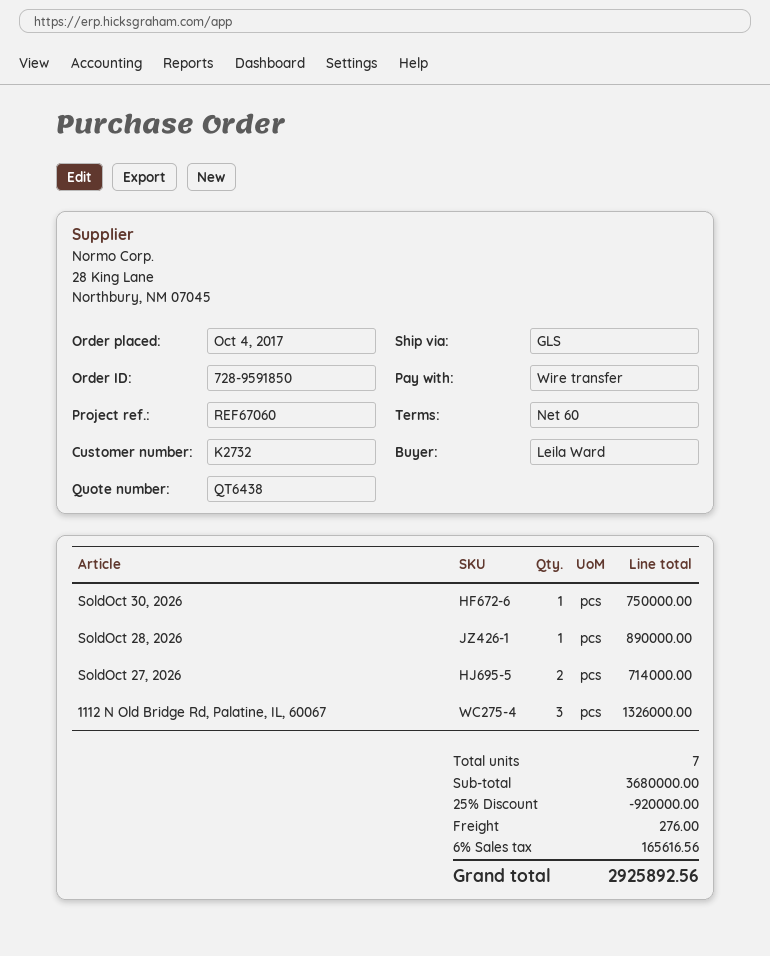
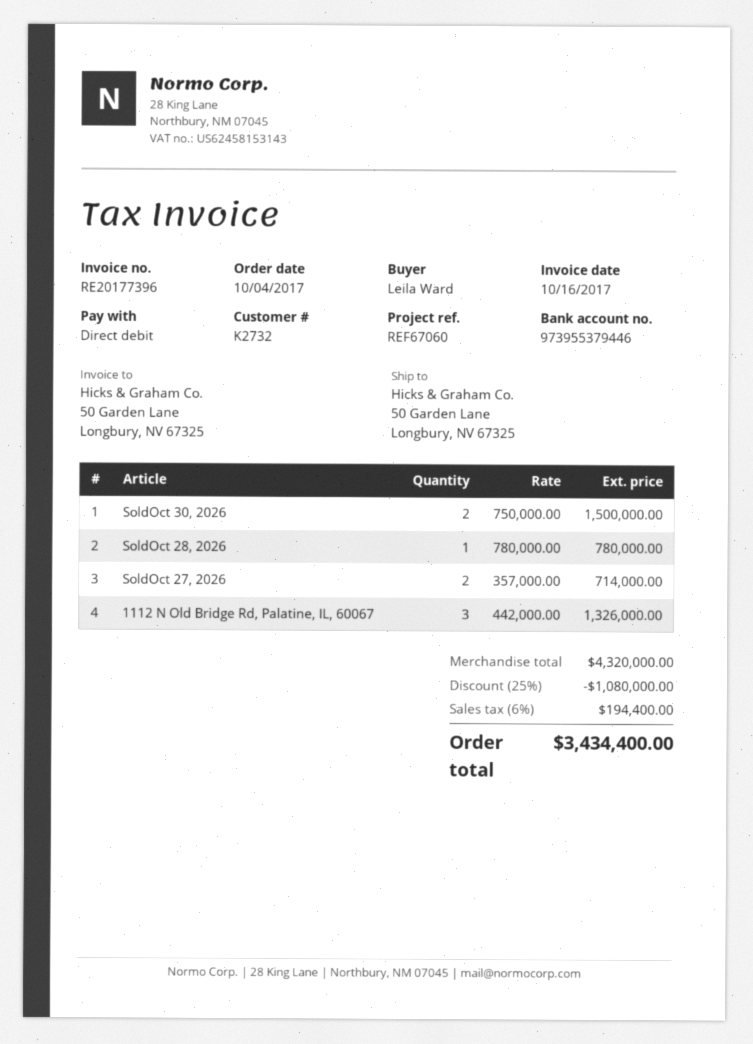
payment method: bank transfer -> direct debit
SoldOct 30, 2026: 1 for 750000.00 -> 2 for 1500000.00
SoldOct 28, 2026: 1 for 890000.00 -> 1 for 780000.00
subtotal: 3680000.00 -> 4320000.00
discount: 25% = 920000.00 -> 25% = 1080000.00
shipping: 276.00 -> none
tax: 6% = 165616.56 -> 6% = 194400.00
total: 2925892.56 -> 3434400.00

